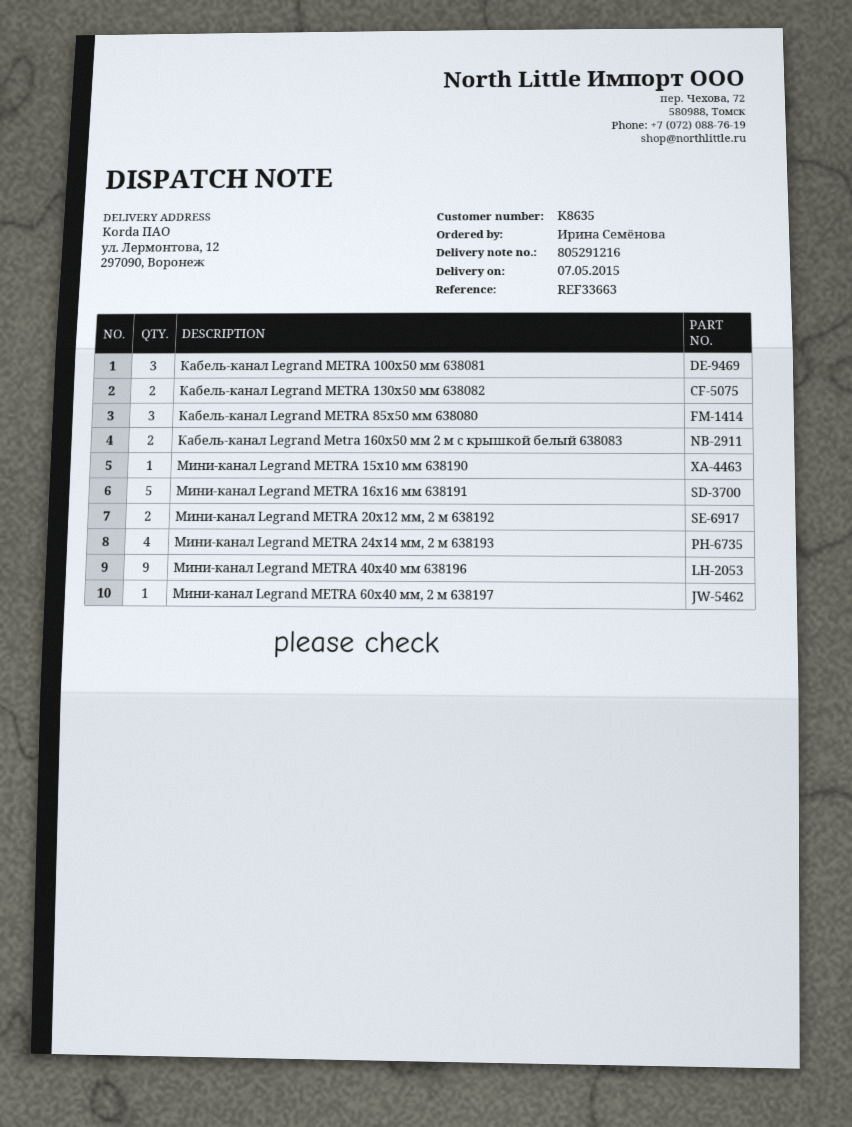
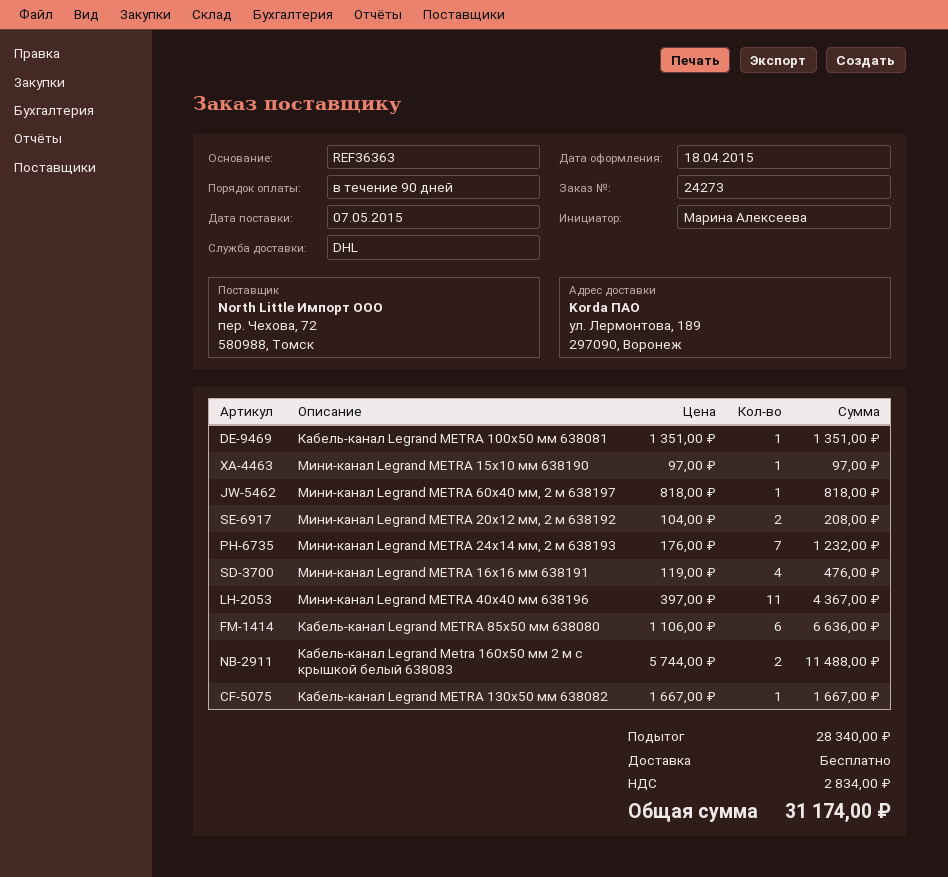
reference: REF33663 -> REF36363
ordered by: Ирина Семёнова -> Марина Алексеева
ship to: ул. Лермонтова, 12, 297090, Воронеж -> ул. Лермонтова, 189, 297090, Воронеж
Кабель-канал Legrand METRA 100х50 мм 638081: 3 -> 1
Кабель-канал Legrand METRA 130х50 мм 638082: 2 -> 1
Кабель-канал Legrand METRA 85х50 мм 638080: 3 -> 6
Мини-канал Legrand METRA 16х16 мм 638191: 5 -> 4
Мини-канал Legrand METRA 24х14 мм, 2 м 638193: 4 -> 7
Мини-канал Legrand METRA 40х40 мм 638196: 9 -> 11

